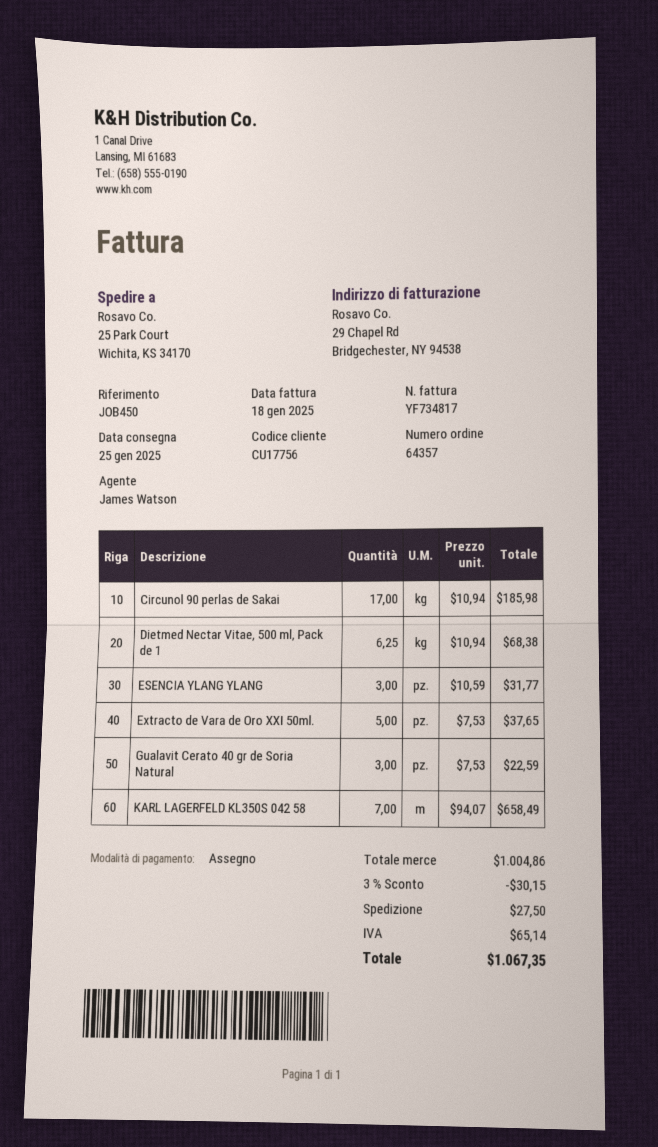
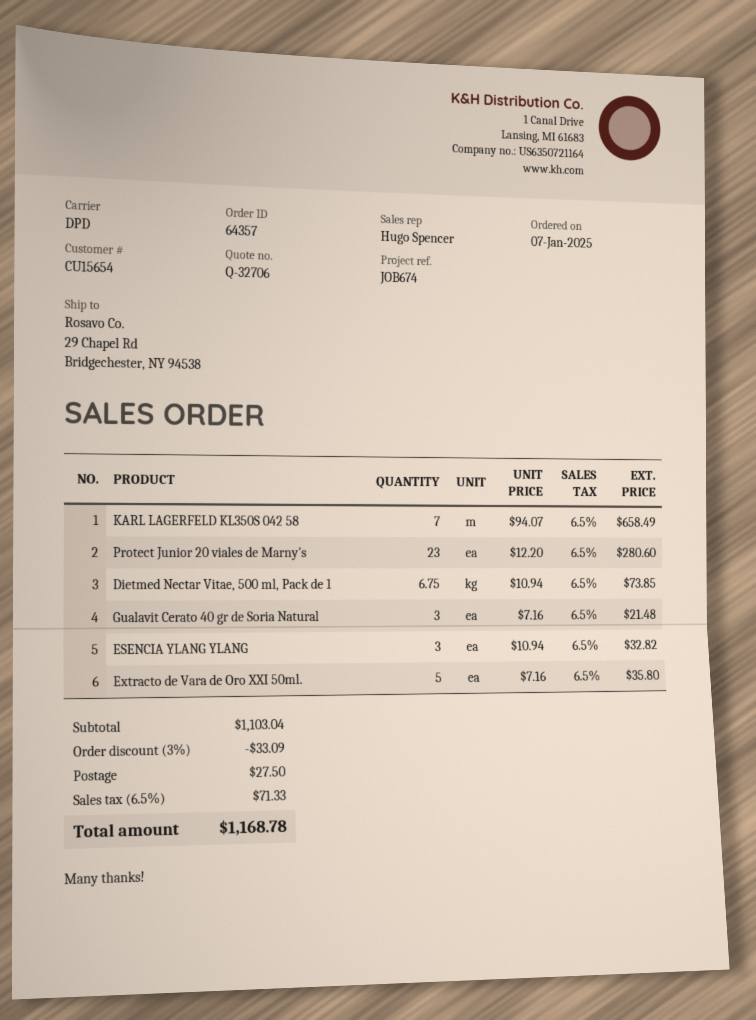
customer number: CU17756 -> CU15654
reference: JOB450 -> JOB674
sales rep: James Watson -> Hugo Spencer
ship to: 25 Park Court, Wichita, KS 34170 -> 29 Chapel Rd, Bridgechester, NY 94538
Circunol 90 perlas de Sakai: 17 x 10.94 = 185.98 -> none
Dietmed Nectar Vitae, 500 ml, Pack de 1: 6.25 x 10.94 = 68.38 -> 6.75 x 10.94 = 73.85
ESENCIA YLANG YLANG: 3 x 10.59 = 31.77 -> 3 x 10.94 = 32.82
Extracto de Vara de Oro XXI 50ml.: 5 x 7.53 = 37.65 -> 5 x 7.16 = 35.80
Gualavit Cerato 40 gr de Soria Natural: 3 x 7.53 = 22.59 -> 3 x 7.16 = 21.48
Protect Junior 20 viales de Marny's: none -> 23 x 12.20 = 280.60
subtotal: 1004.86 -> 1103.04
discount: 3% = 30.15 -> 3% = 33.09
tax: 65.14 -> 71.33
total: 1067.35 -> 1168.78

